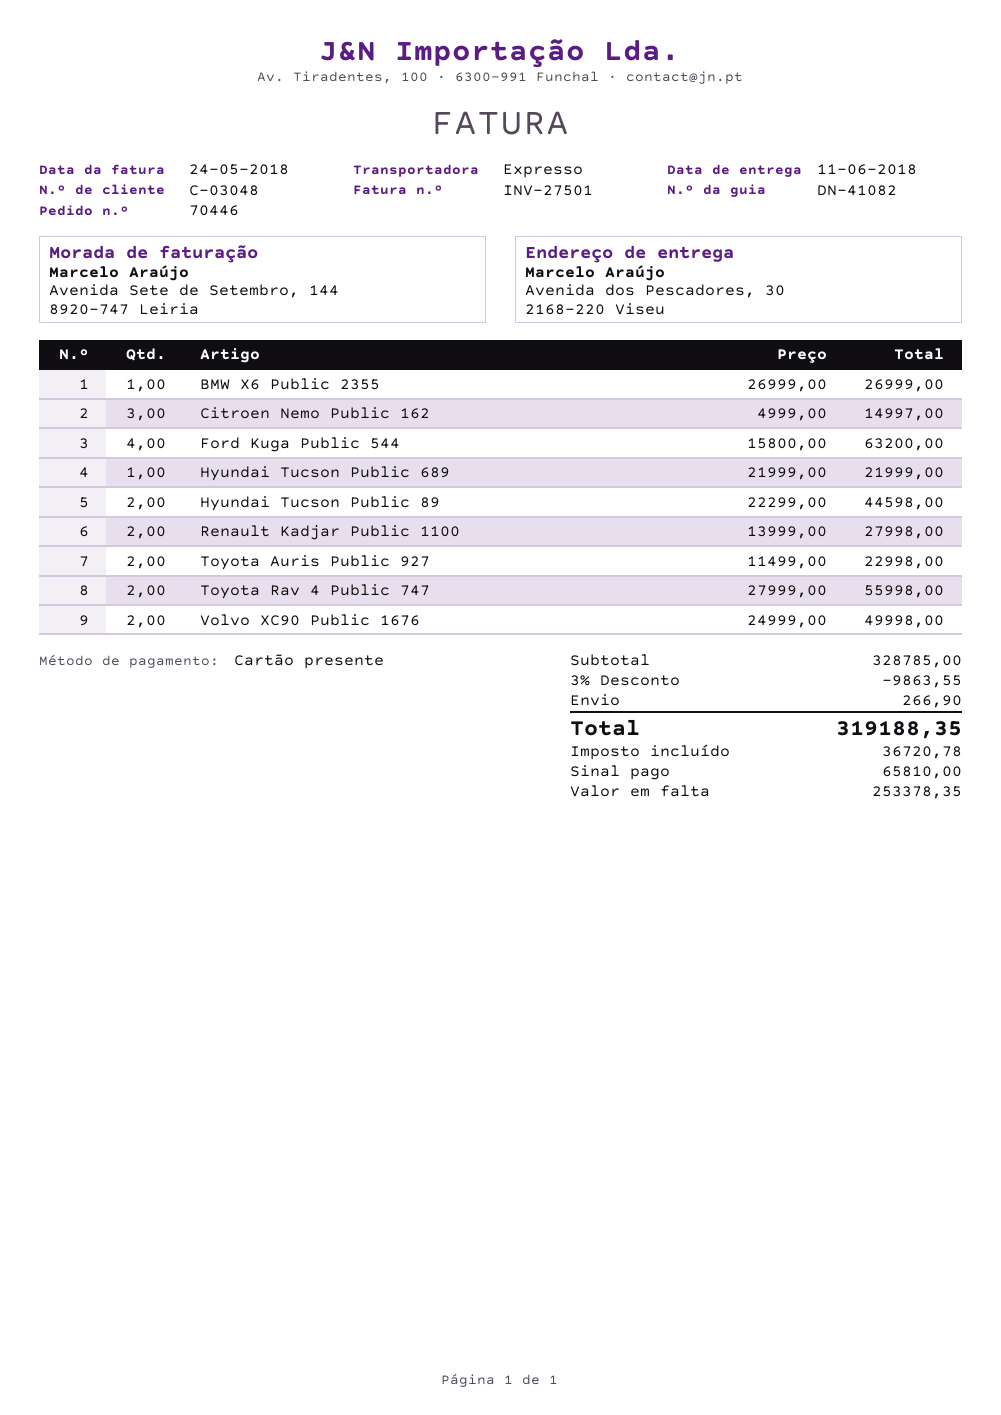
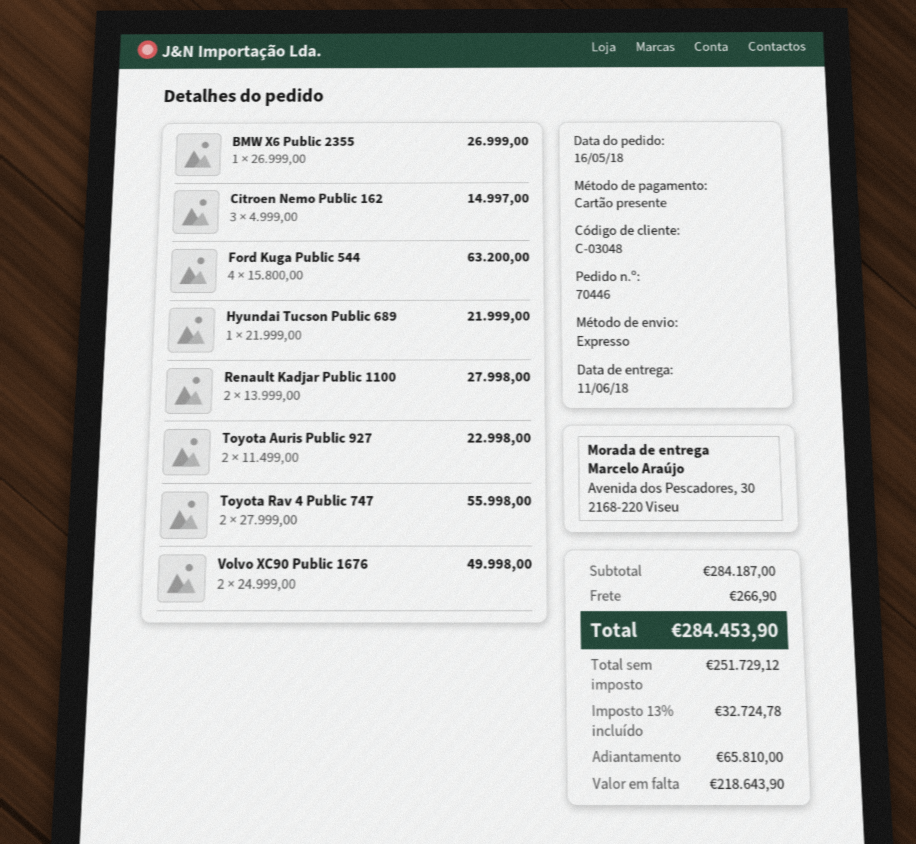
Hyundai Tucson Public 89: 2 x 22299.00 = 44598.00 -> none
subtotal: 328785.00 -> 284187.00
discount: 3% = 9863.55 -> none
tax: 36720.78 -> 32724.78
total: 319188.35 -> 284453.90
balance: 253378.35 -> 218643.90

